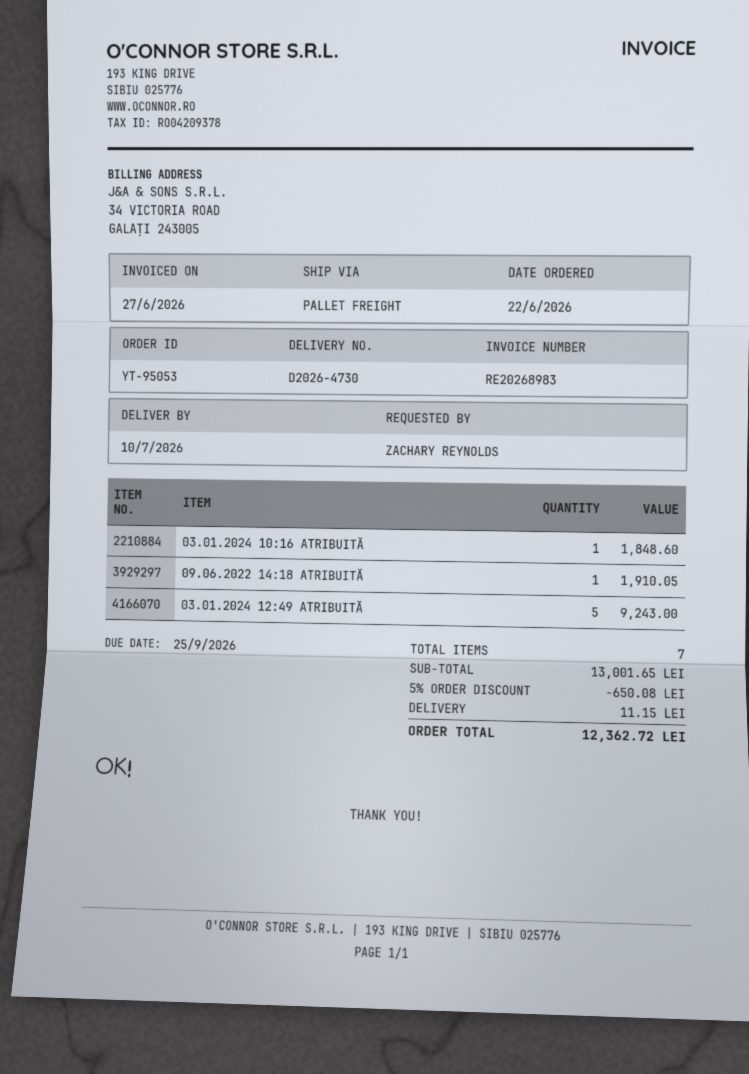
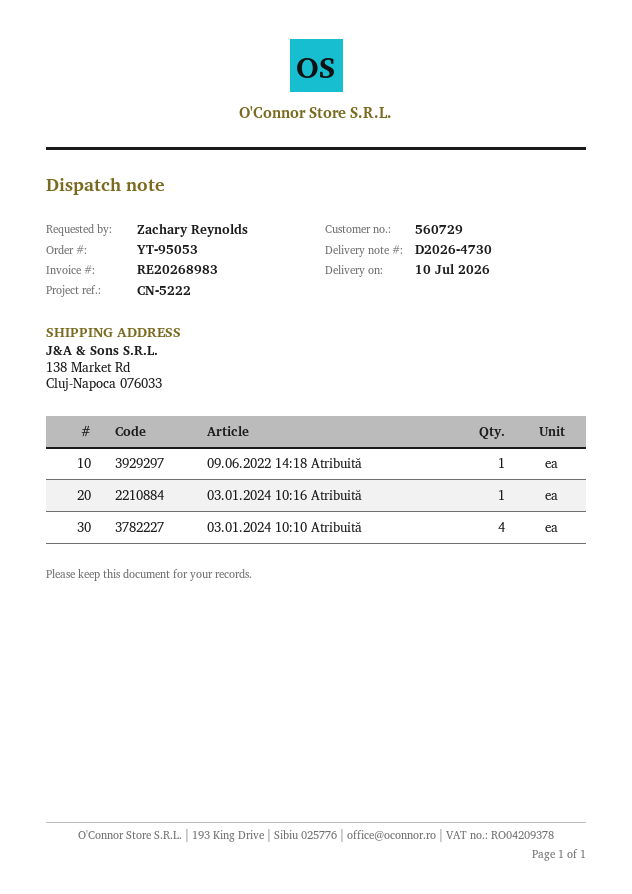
03.01.2024 12:49 ATRIBUITĂ: 5 -> none
03.01.2024 10:10 Atribuită: none -> 4

